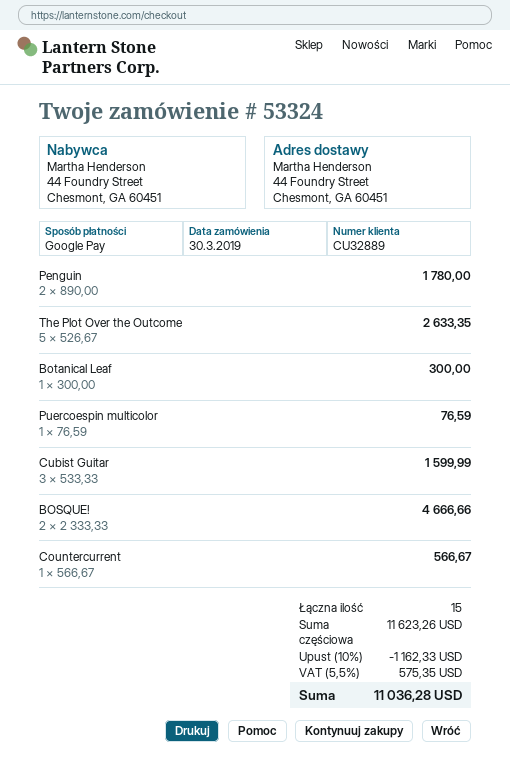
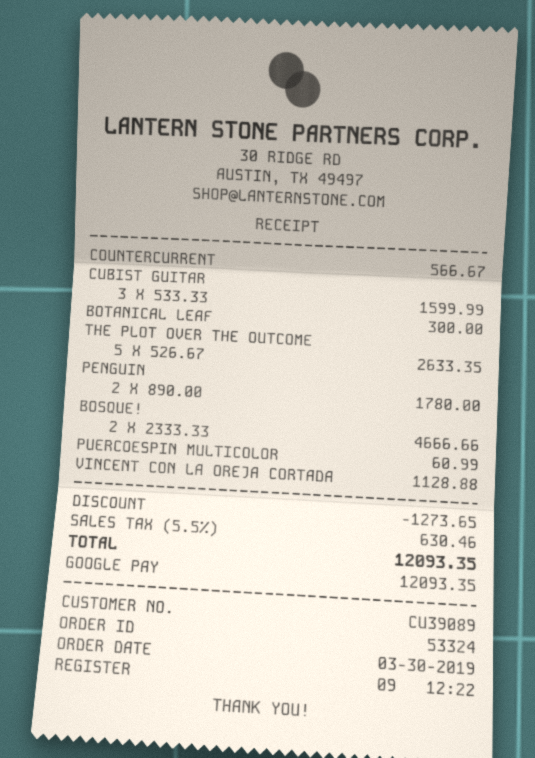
customer number: CU32889 -> CU39089
Puercoespin multicolor: 1 x 76.59 = 76.59 -> 1 x 60.99 = 60.99
VINCENT CON LA OREJA CORTADA: none -> 1 x 1128.88 = 1128.88
discount: 1162.33 -> 1273.65
tax: 5.5% = 575.35 -> 5.5% = 630.46
total: 11036.28 -> 12093.35

